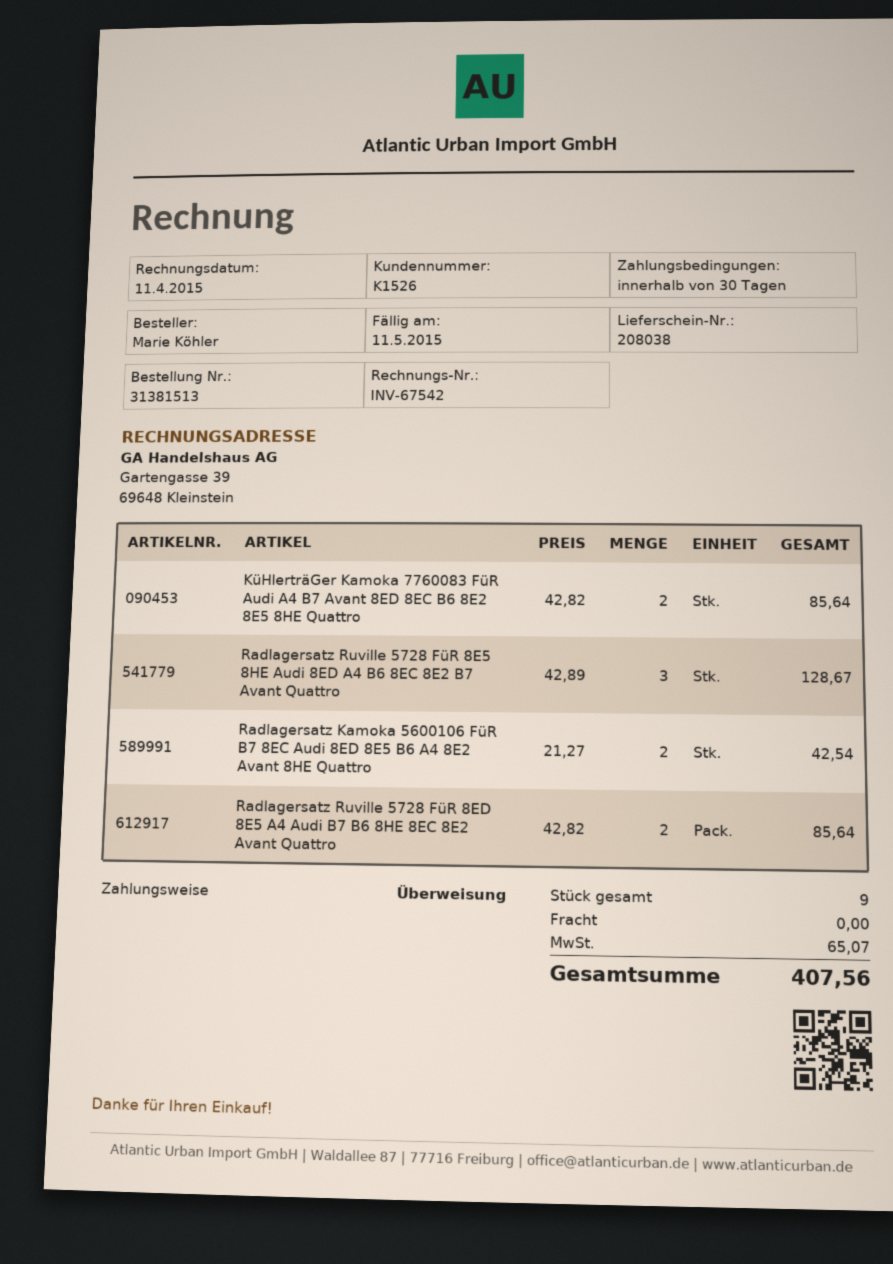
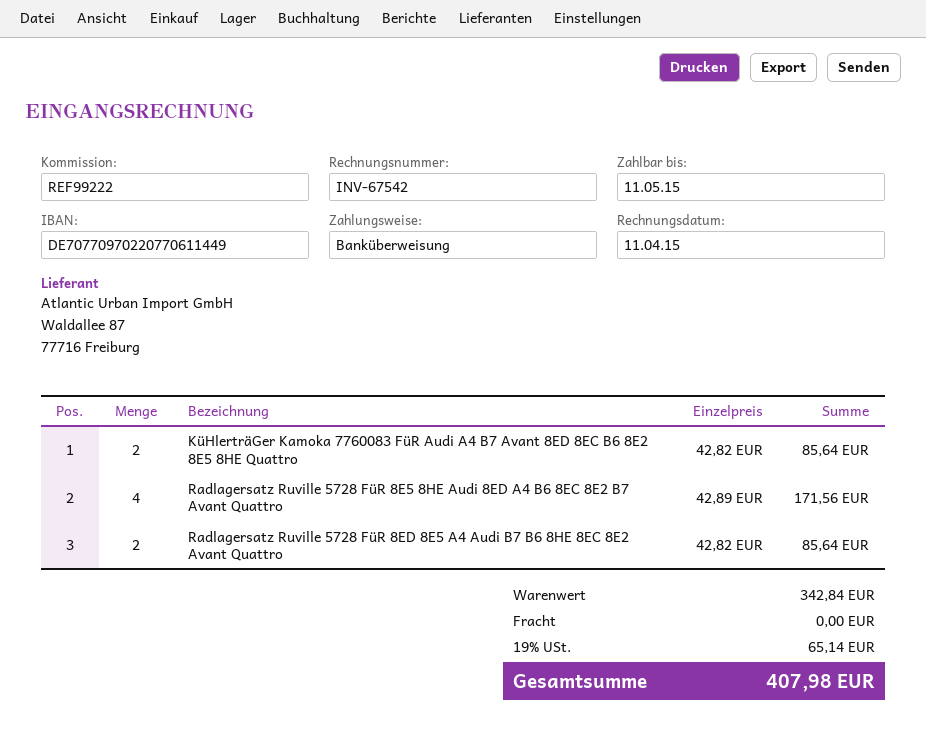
Radlagersatz Ruville 5728 FüR 8E5 8HE Audi 8ED A4 B6 8EC 8E2 B7 Avant Quattro: 3 x 42.89 = 128.67 -> 4 x 42.89 = 171.56
Radlagersatz Kamoka 5600106 FüR B7 8EC Audi 8ED 8E5 B6 A4 8E2 Avant 8HE Quattro: 2 x 21.27 = 42.54 -> none
tax: 65.07 -> 65.14
total: 407.56 -> 407.98

